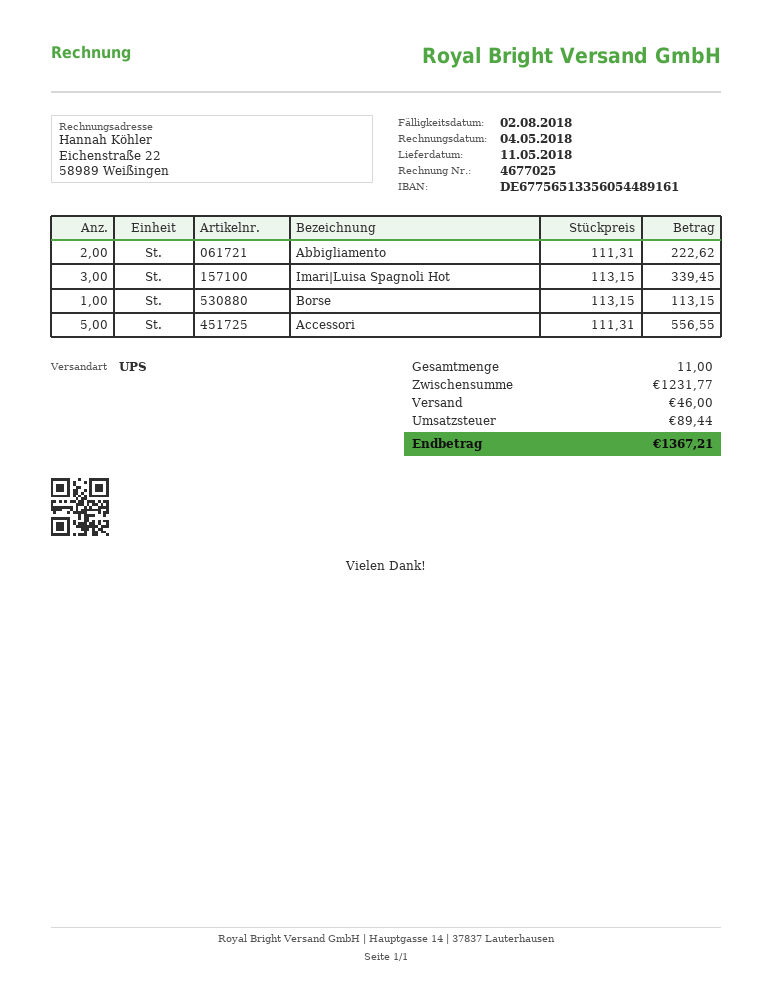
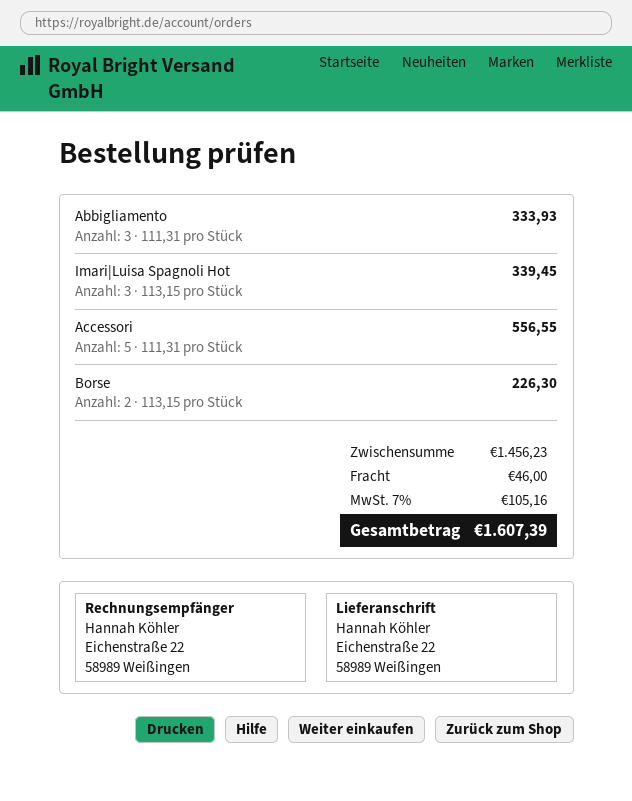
Abbigliamento: 2 x 111.31 = 222.62 -> 3 x 111.31 = 333.93
Borse: 1 x 113.15 = 113.15 -> 2 x 113.15 = 226.30
subtotal: 1231.77 -> 1456.23
tax: 89.44 -> 105.16
total: 1367.21 -> 1607.39

